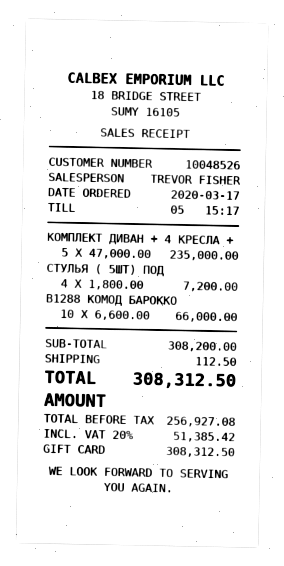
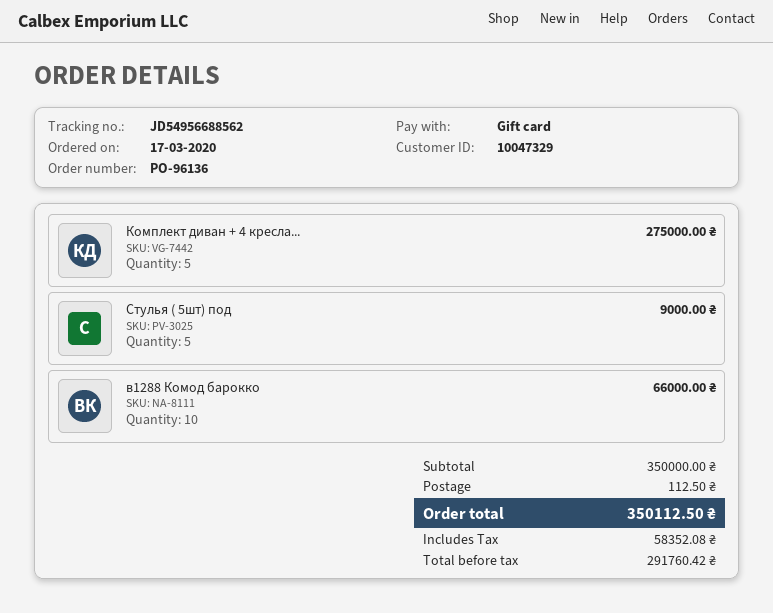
customer number: 10048526 -> 10047329
КОМПЛЕКТ ДИВАН + 4 КРЕСЛА +: 5 for 235000.00 -> 5 for 275000.00
СТУЛЬЯ ( 5ШТ) ПОД: 4 for 7200.00 -> 5 for 9000.00
subtotal: 308200.00 -> 350000.00
net: 256927.08 -> 291760.42
tax: 51385.42 -> 58352.08
total: 308312.50 -> 350112.50

